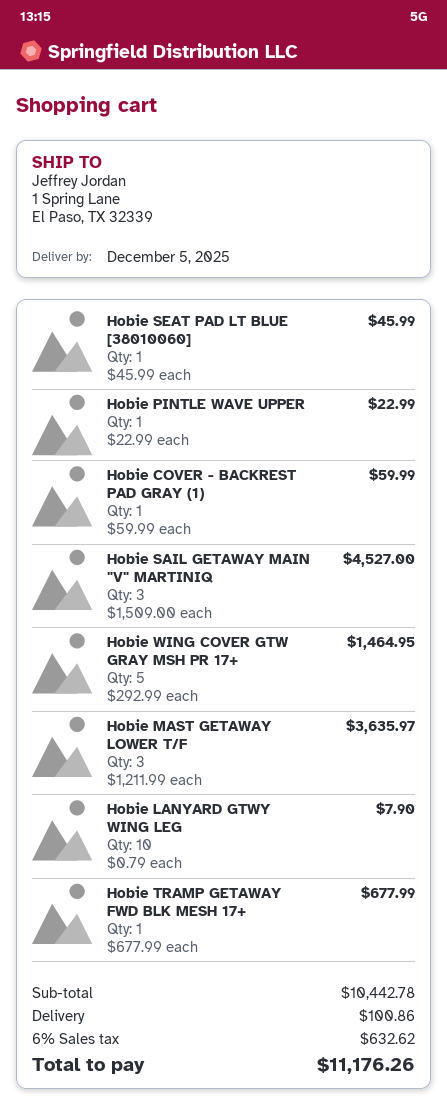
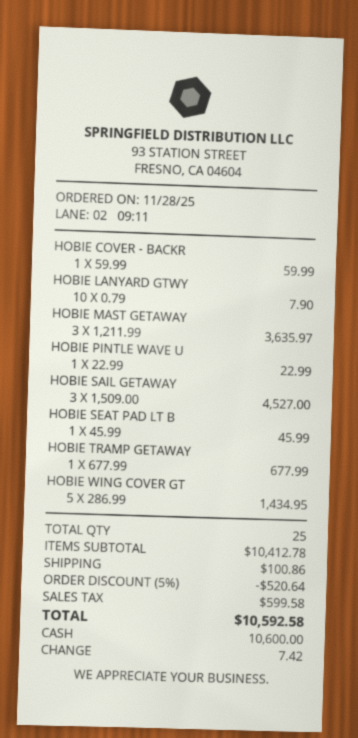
Hobie WING COVER GTW GRAY MSH PR 17+: 5 x 292.99 = 1464.95 -> 5 x 286.99 = 1434.95
subtotal: 10442.78 -> 10412.78
discount: none -> 5% = 520.64
tax: 632.62 -> 599.58
total: 11176.26 -> 10592.58

